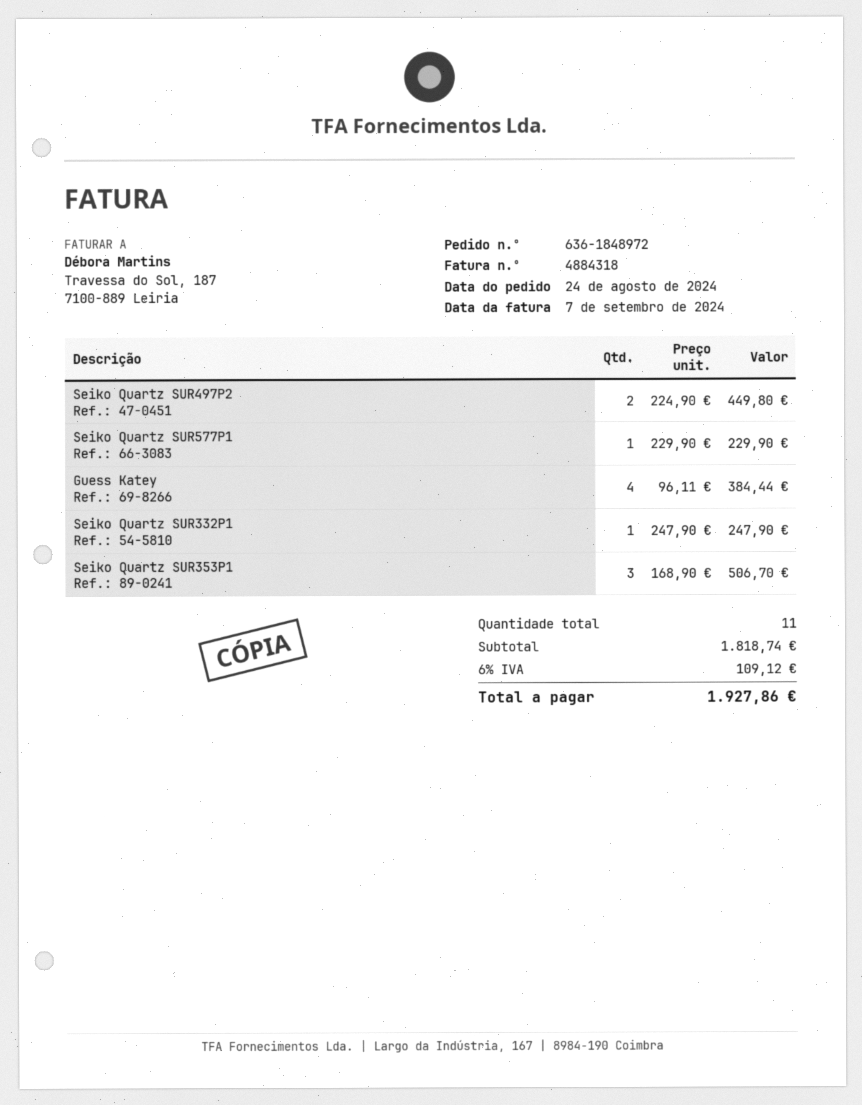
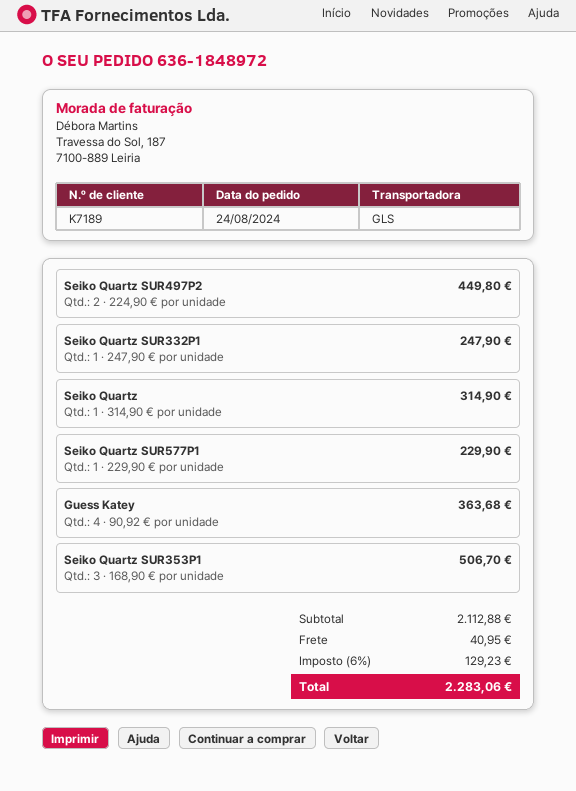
Guess Katey: 4 x 96.11 = 384.44 -> 4 x 90.92 = 363.68
Seiko Quartz: none -> 1 x 314.90 = 314.90
subtotal: 1818.74 -> 2112.88
shipping: none -> 40.95
tax: 6% = 109.12 -> 6% = 129.23
total: 1927.86 -> 2283.06

